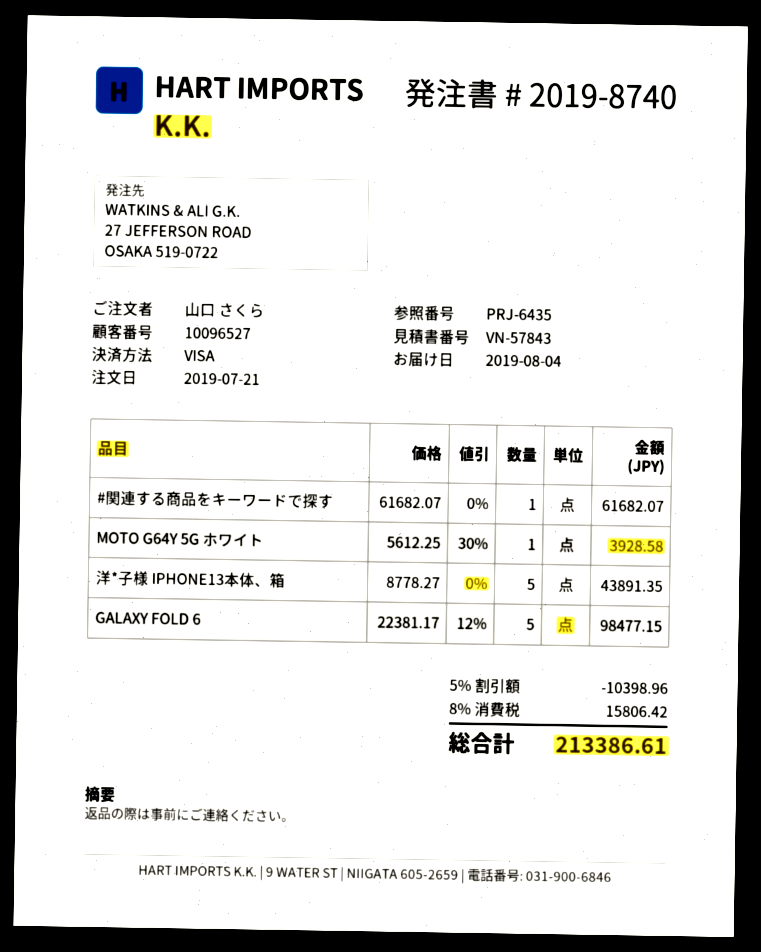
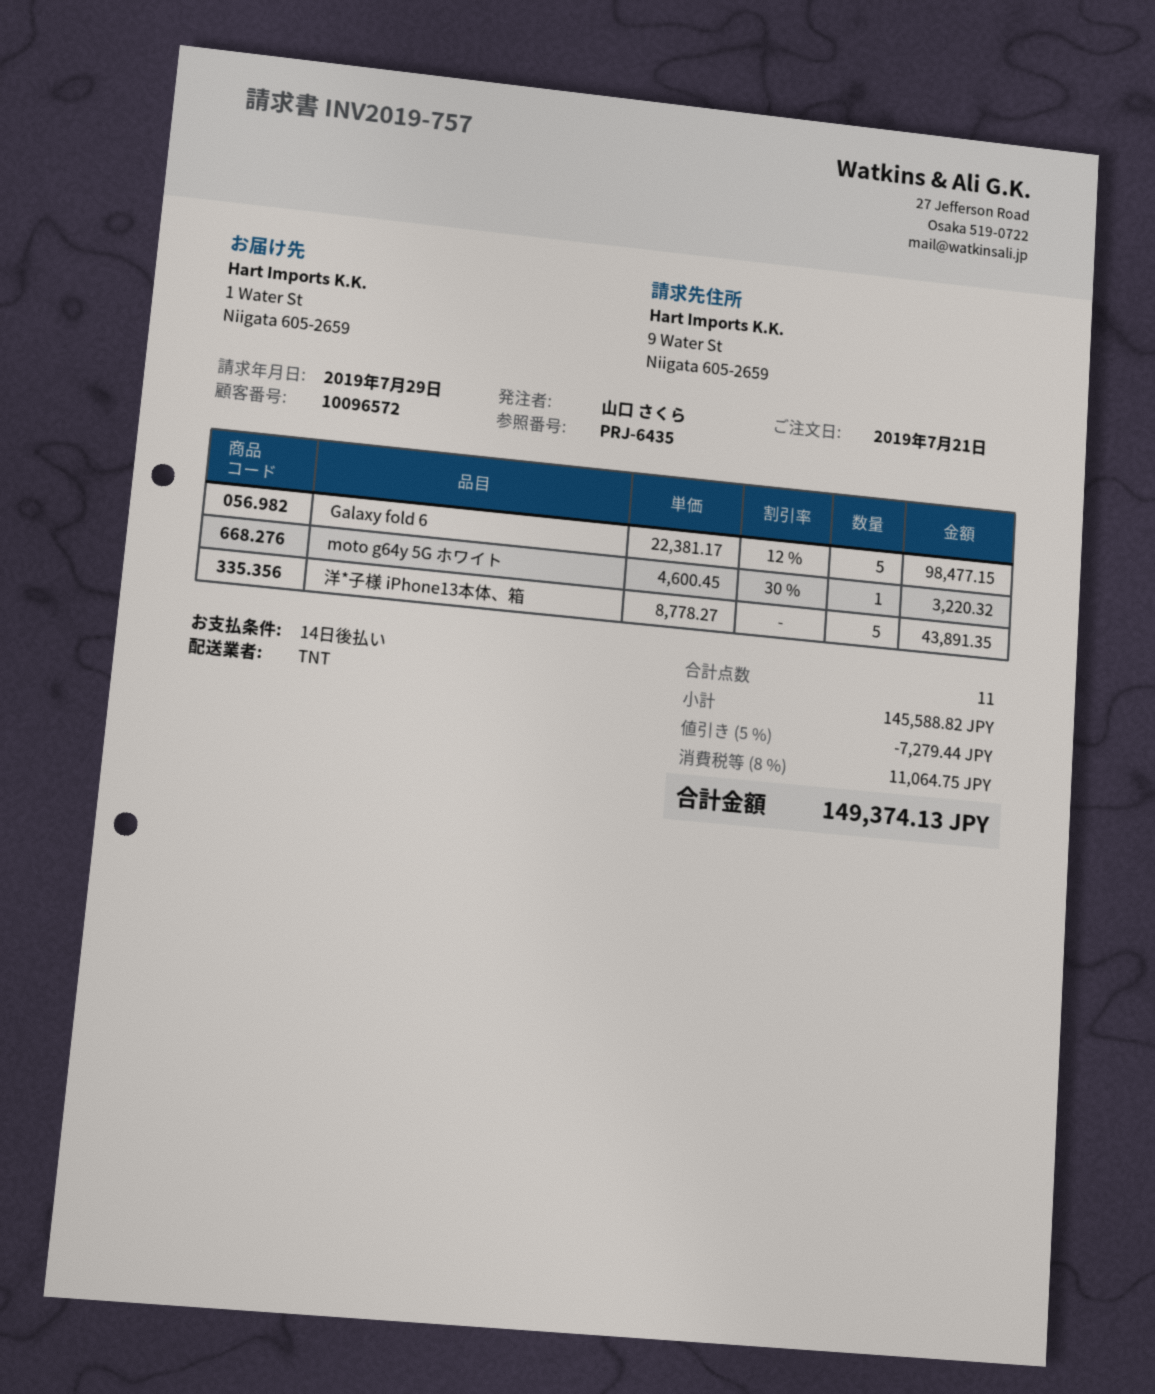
customer number: 10096527 -> 10096572
#関連する商品をキーワードで探す: 1 x 61682.07 = 61682.07 -> none
MOTO G64Y 5G ホワイト: 1 x 5612.25 - 30% = 3928.58 -> 1 x 4600.45 - 30% = 3220.32
discount: 5% = 10398.96 -> 5% = 7279.44
tax: 8% = 15806.42 -> 8% = 11064.75
total: 213386.61 -> 149374.13

